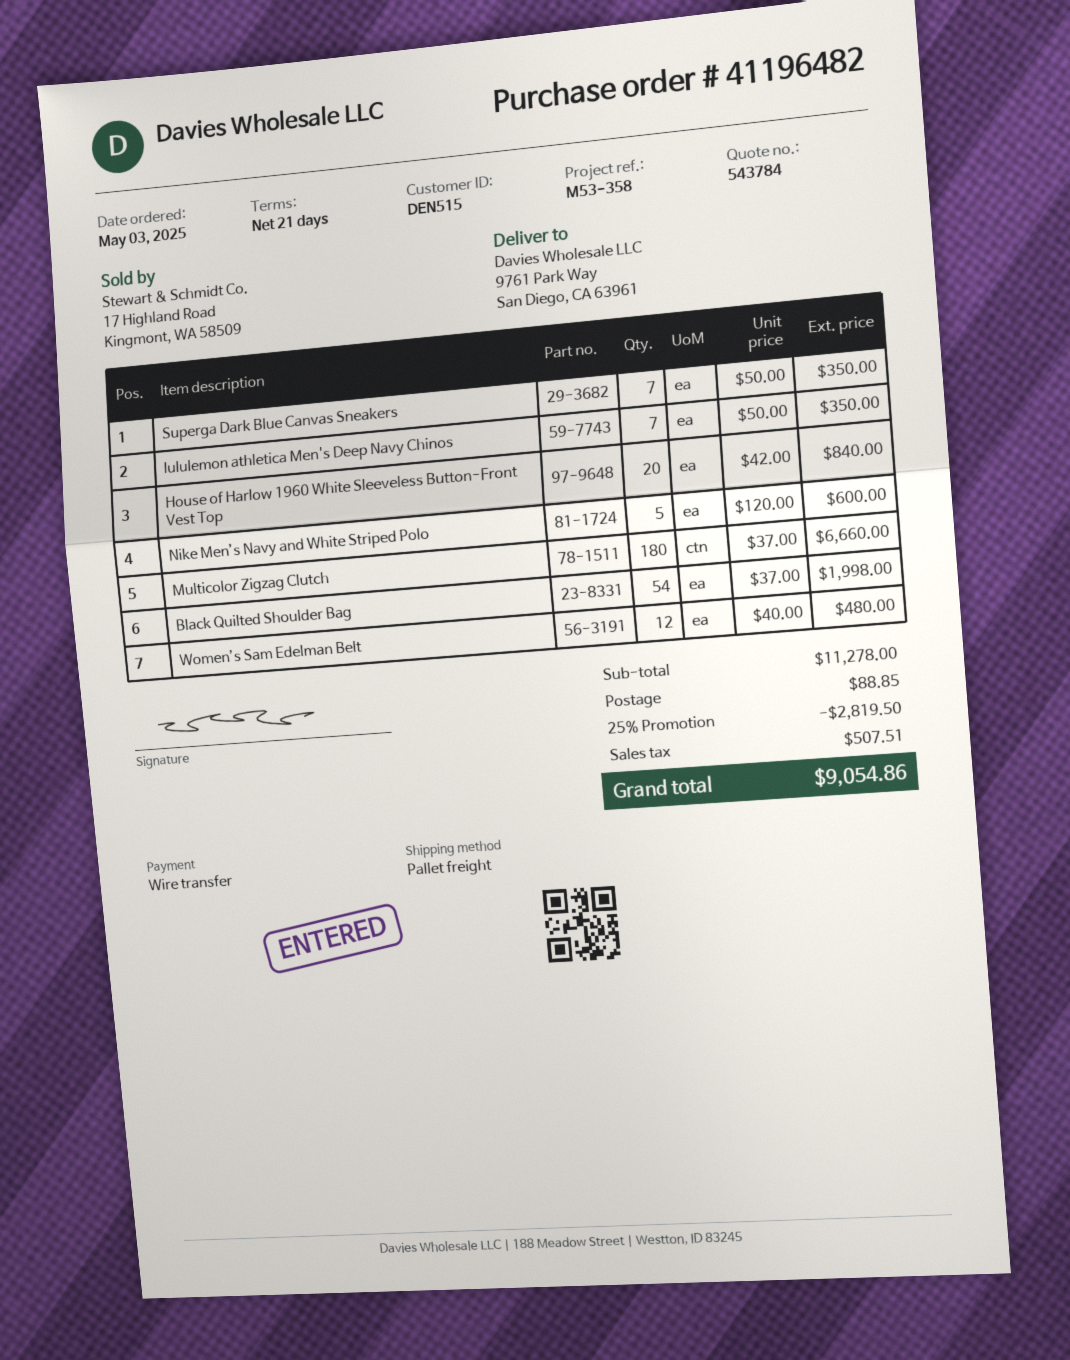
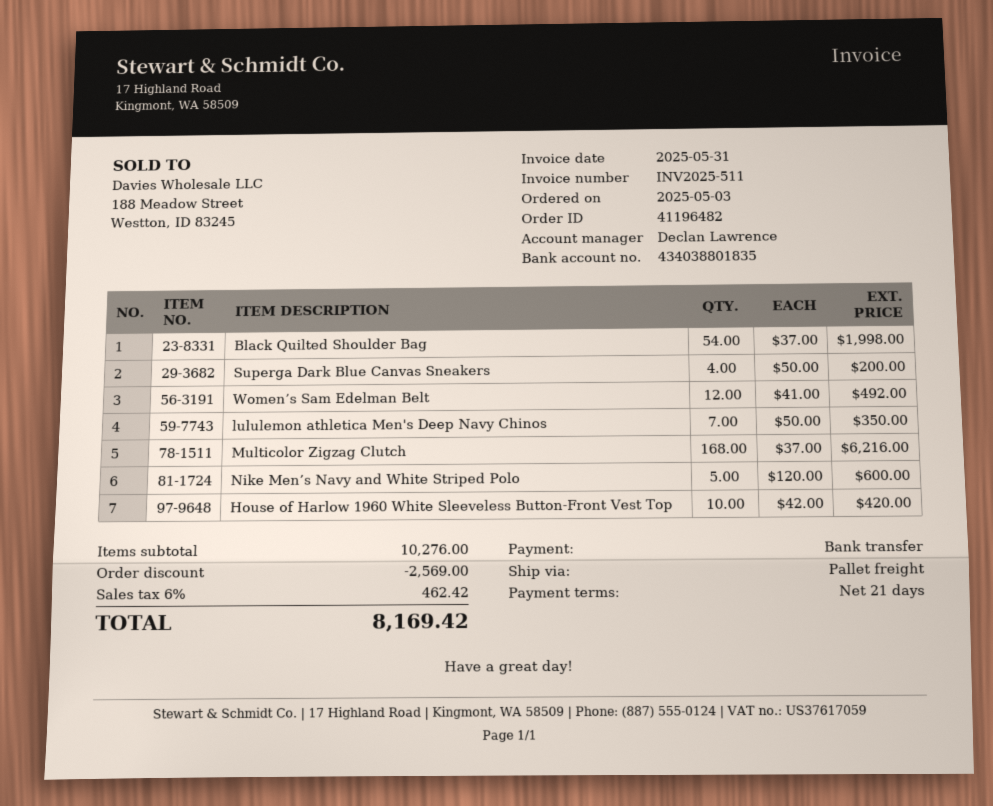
Superga Dark Blue Canvas Sneakers: 7 x 50.00 = 350.00 -> 4 x 50.00 = 200.00
House of Harlow 1960 White Sleeveless Button-Front Vest Top: 20 x 42.00 = 840.00 -> 10 x 42.00 = 420.00
Multicolor Zigzag Clutch: 180 x 37.00 = 6660.00 -> 168 x 37.00 = 6216.00
Women’s Sam Edelman Belt: 12 x 40.00 = 480.00 -> 12 x 41.00 = 492.00
subtotal: 11278.00 -> 10276.00
discount: 2819.50 -> 2569.00
shipping: 88.85 -> none
tax: 507.51 -> 462.42
total: 9054.86 -> 8169.42

